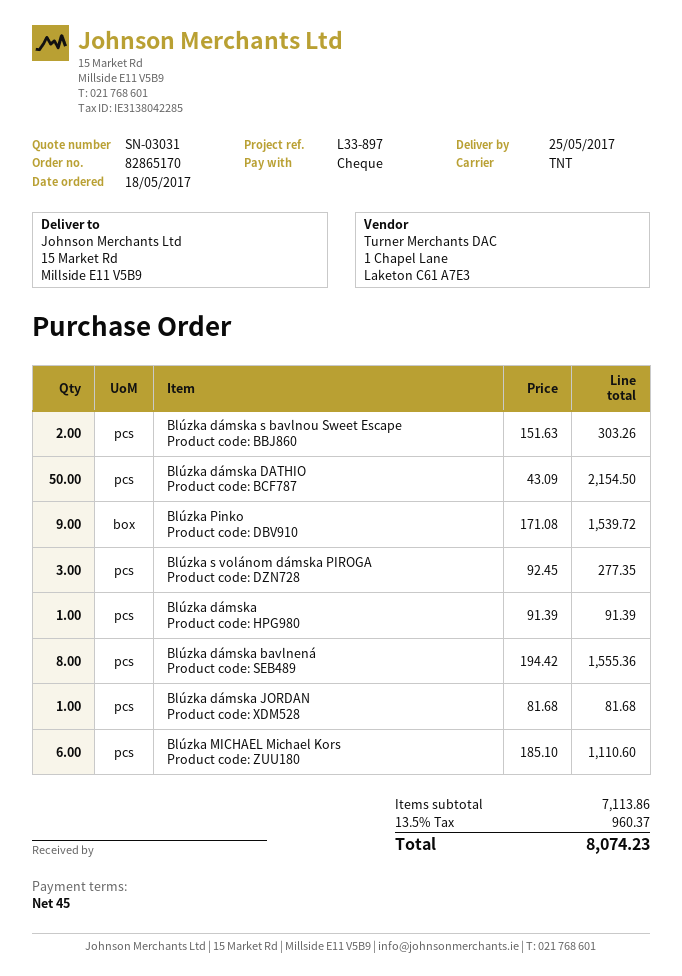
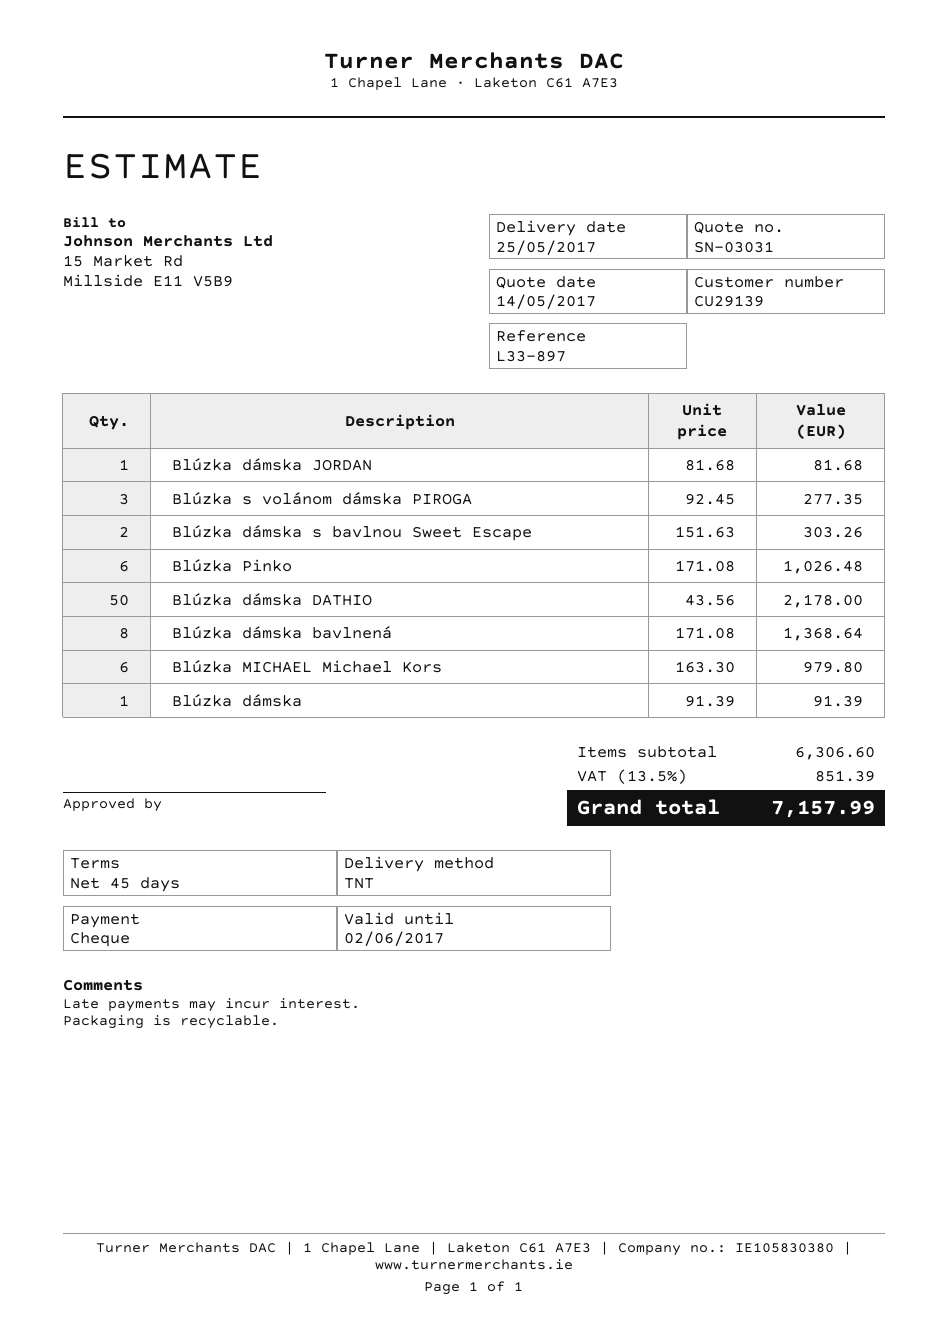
Blúzka dámska DATHIO: 50 x 43.09 = 2154.50 -> 50 x 43.56 = 2178.00
Blúzka Pinko: 9 x 171.08 = 1539.72 -> 6 x 171.08 = 1026.48
Blúzka dámska bavlnená: 8 x 194.42 = 1555.36 -> 8 x 171.08 = 1368.64
Blúzka MICHAEL Michael Kors: 6 x 185.10 = 1110.60 -> 6 x 163.30 = 979.80
subtotal: 7113.86 -> 6306.60
tax: 13.5% = 960.37 -> 13.5% = 851.39
total: 8074.23 -> 7157.99

